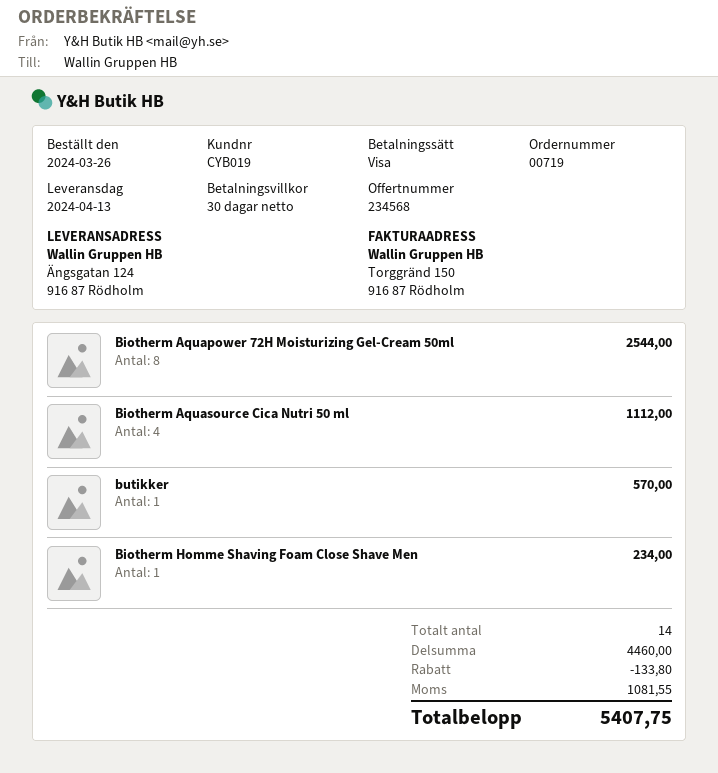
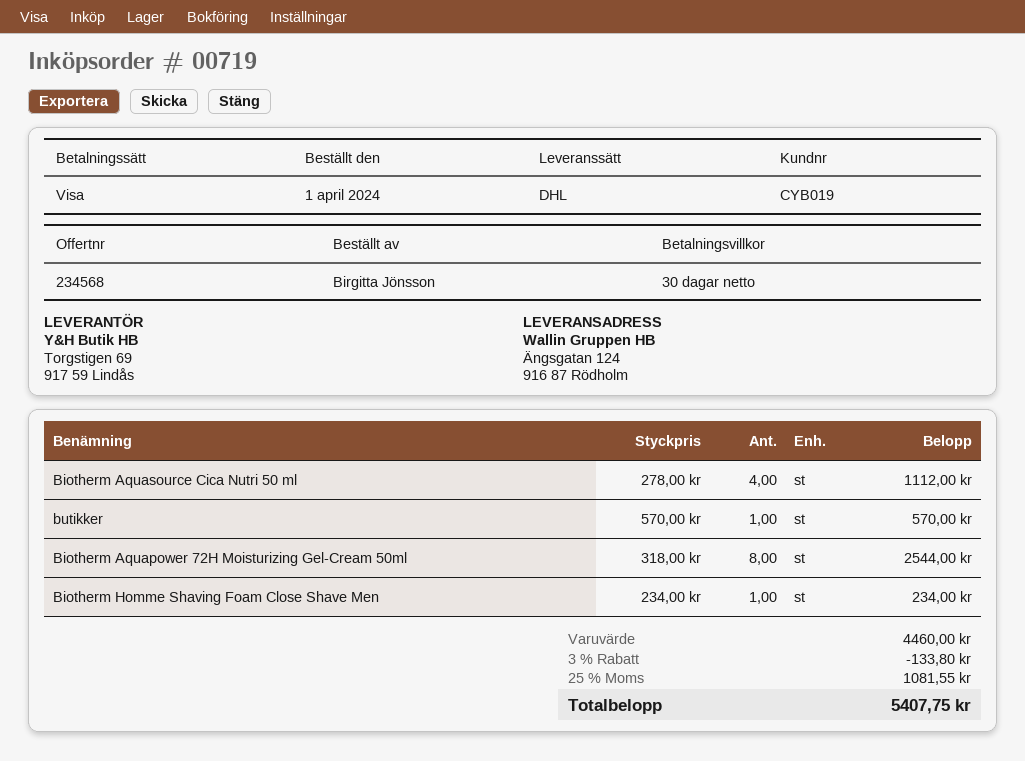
order date: 2024-03-26 -> 2024-04-01

